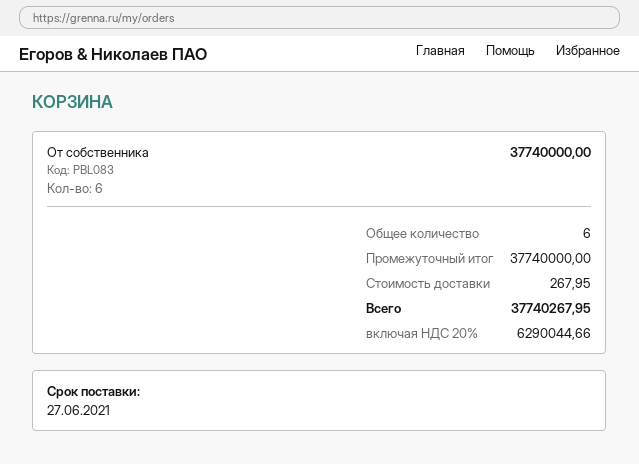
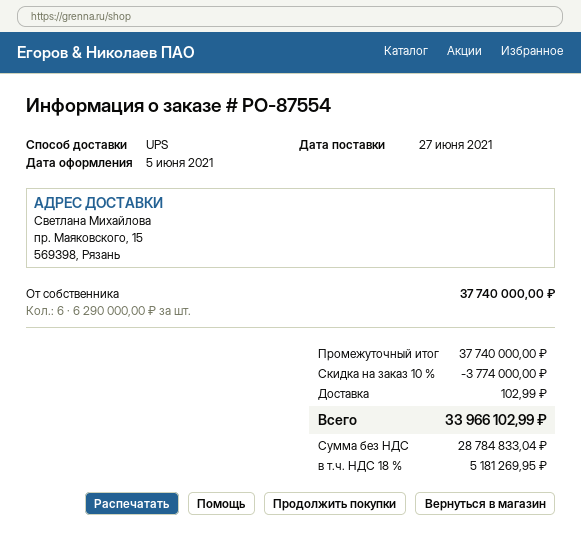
discount: none -> 10% = 3774000.00
shipping: 267.95 -> 102.99
tax: 20% = 6290044.66 -> 18% = 5181269.95
total: 37740267.95 -> 33966102.99

